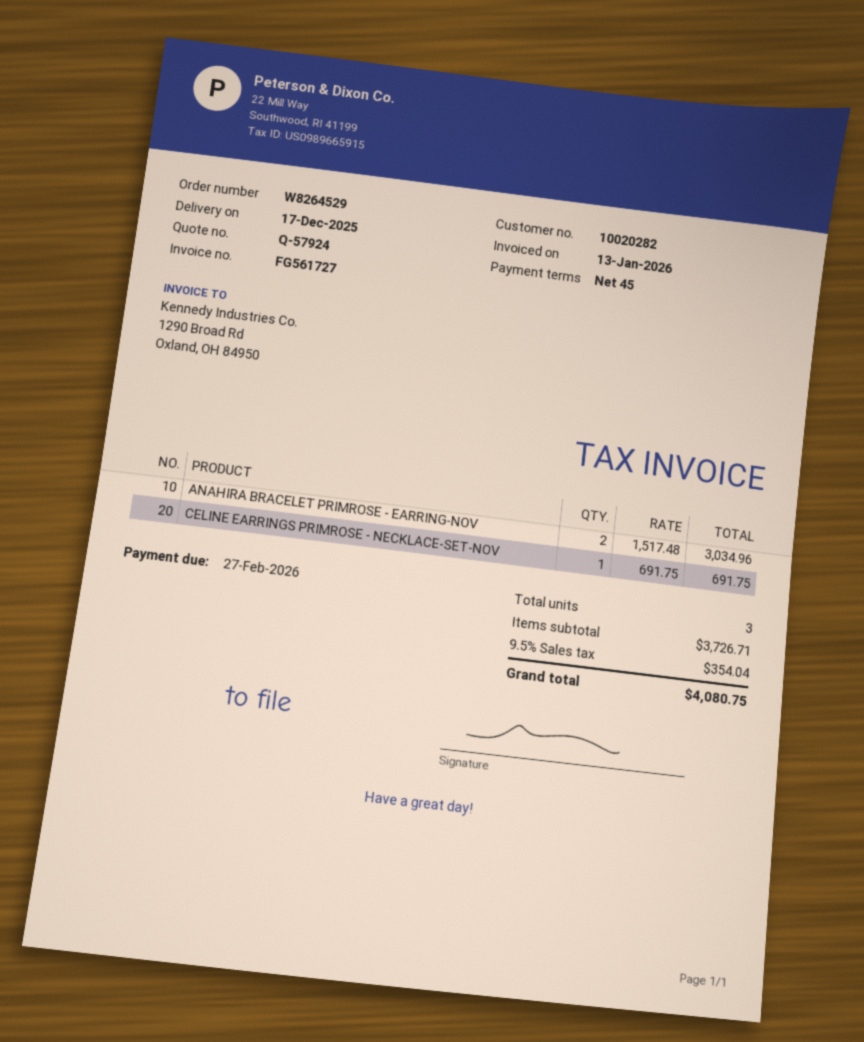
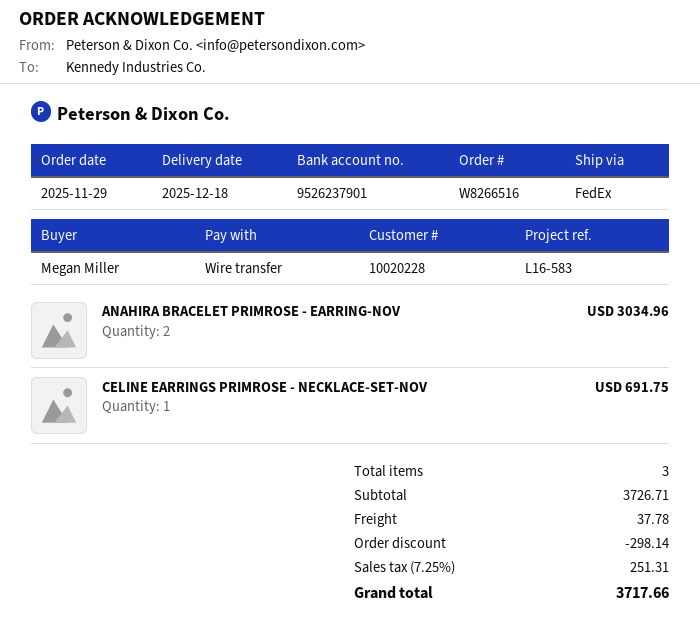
order number: W8264529 -> W8266516
delivery date: 2025-12-17 -> 2025-12-18
customer number: 10020282 -> 10020228
discount: none -> 298.14
shipping: none -> 37.78
tax: 9.5% = 354.04 -> 7.25% = 251.31
total: 4080.75 -> 3717.66

